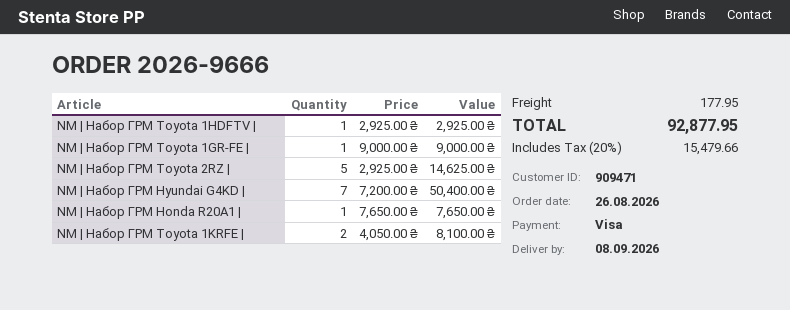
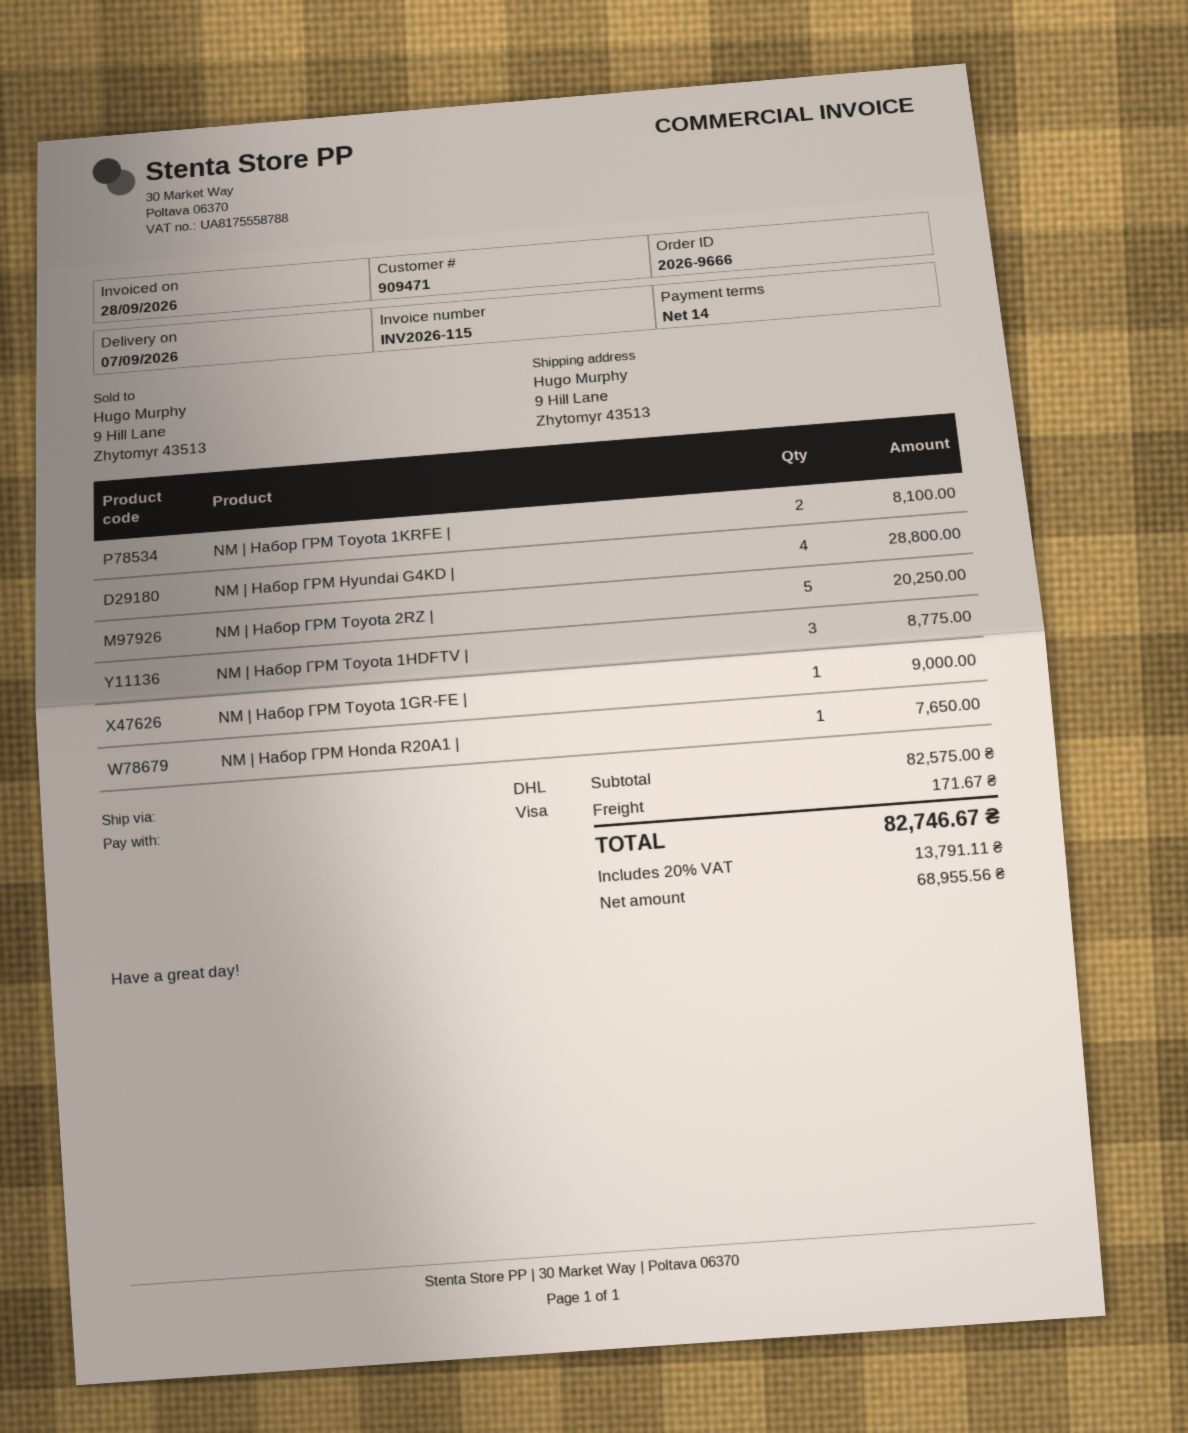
delivery date: 2026-09-08 -> 2026-09-07
NM | Набор ГРМ Toyota 1HDFTV |: 1 for 2925.00 -> 3 for 8775.00
NM | Набор ГРМ Toyota 2RZ |: 5 for 14625.00 -> 5 for 20250.00
NM | Набор ГРМ Hyundai G4KD |: 7 for 50400.00 -> 4 for 28800.00
shipping: 177.95 -> 171.67
tax: 20% = 15479.66 -> 20% = 13791.11
total: 92877.95 -> 82746.67

